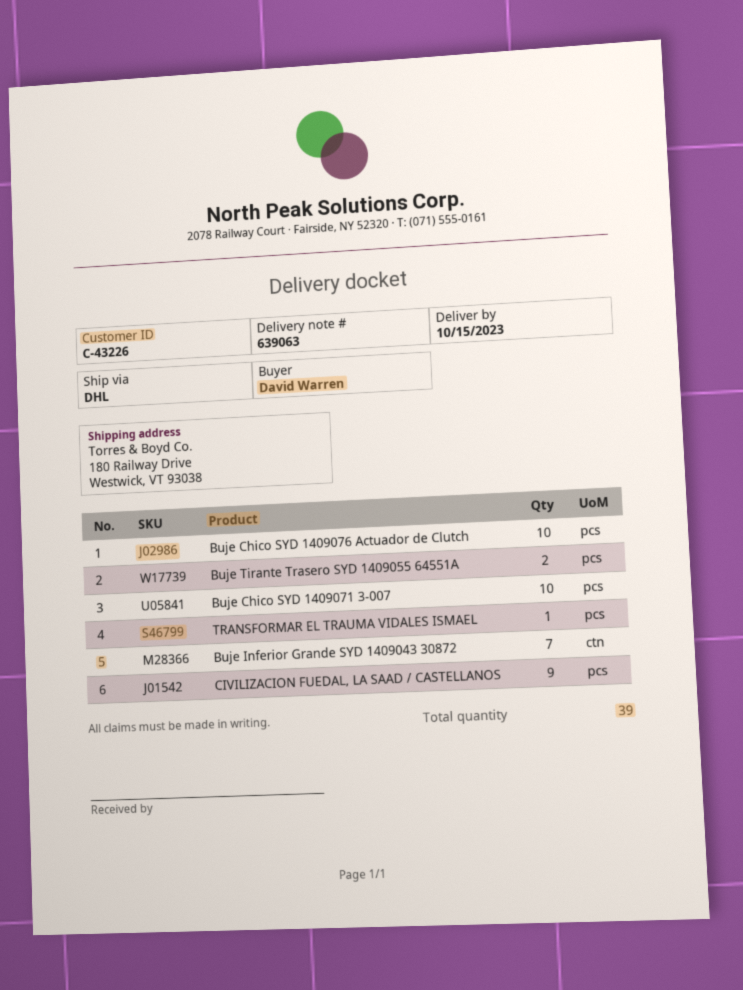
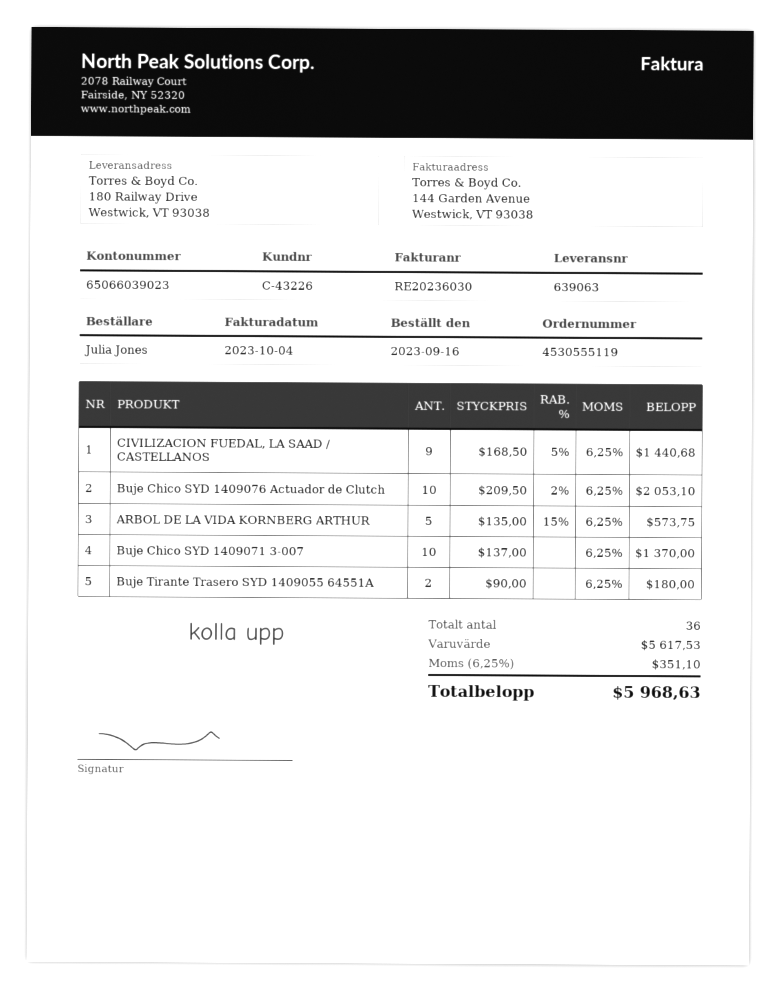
ordered by: David Warren -> Julia Jones
TRANSFORMAR EL TRAUMA VIDALES ISMAEL: 1 -> none
Buje Inferior Grande SYD 1409043 30872: 7 -> none
ARBOL DE LA VIDA KORNBERG ARTHUR: none -> 5
total quantity: 39 -> 36

